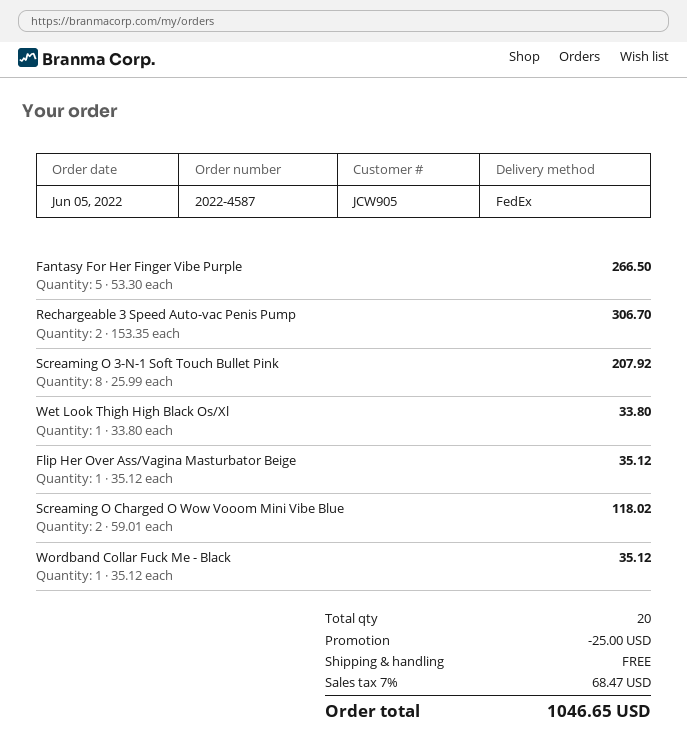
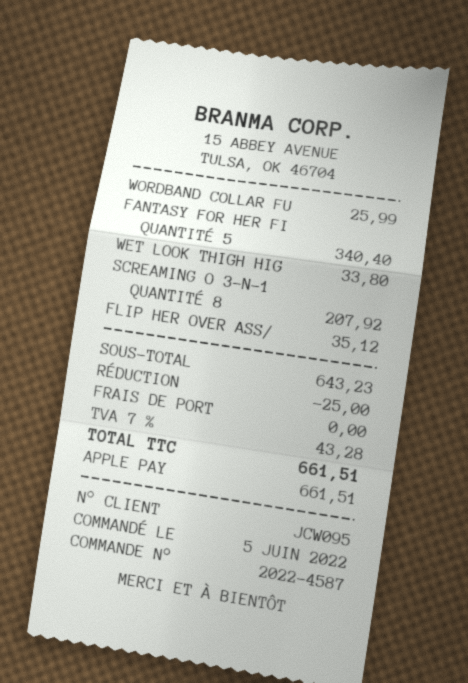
customer number: JCW905 -> JCW095
Fantasy For Her Finger Vibe Purple: 5 for 266.50 -> 5 for 340.40
Rechargeable 3 Speed Auto-vac Penis Pump: 2 for 306.70 -> none
Screaming O Charged O Wow Vooom Mini Vibe Blue: 2 for 118.02 -> none
Wordband Collar Fuck Me - Black: 1 for 35.12 -> 1 for 25.99
tax: 7% = 68.47 -> 7% = 43.28
total: 1046.65 -> 661.51

